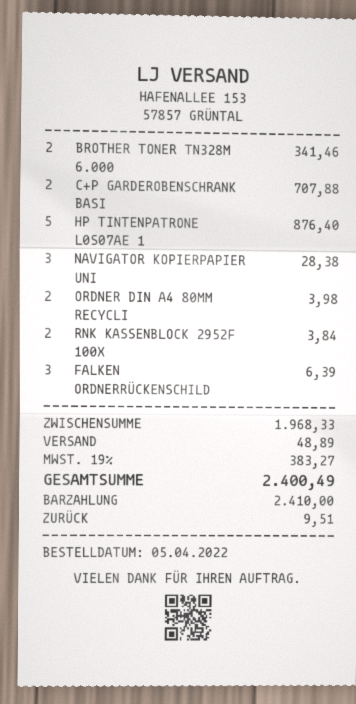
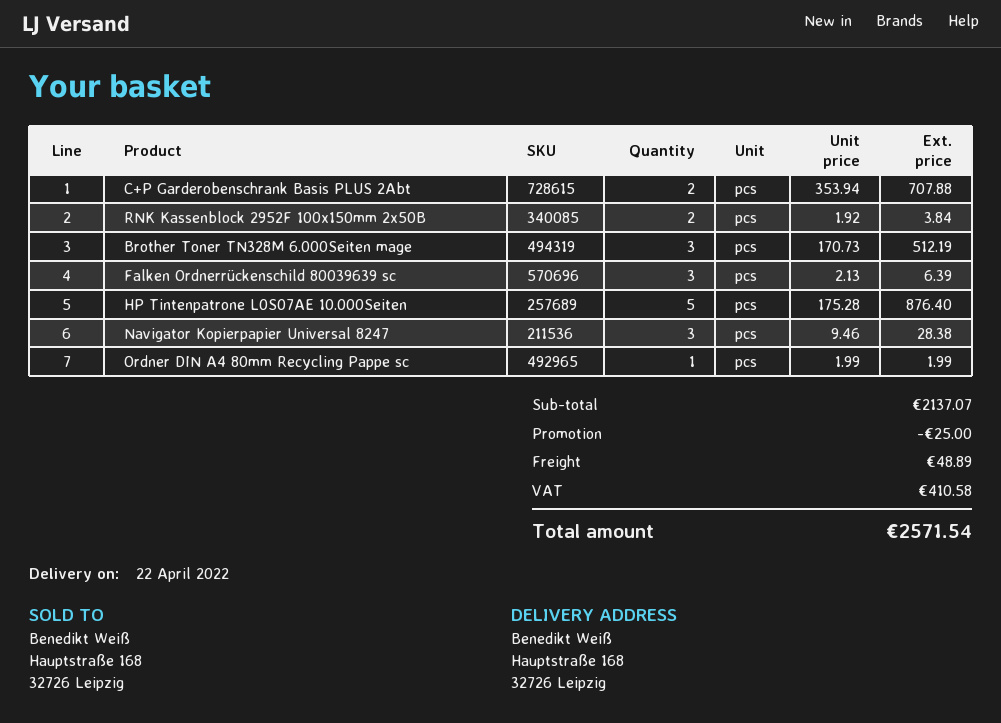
BROTHER TONER TN328M 6.000: 2 for 341.46 -> 3 for 512.19
ORDNER DIN A4 80MM RECYCLI: 2 for 3.98 -> 1 for 1.99
subtotal: 1968.33 -> 2137.07
discount: none -> 25.00
tax: 383.27 -> 410.58
total: 2400.49 -> 2571.54

